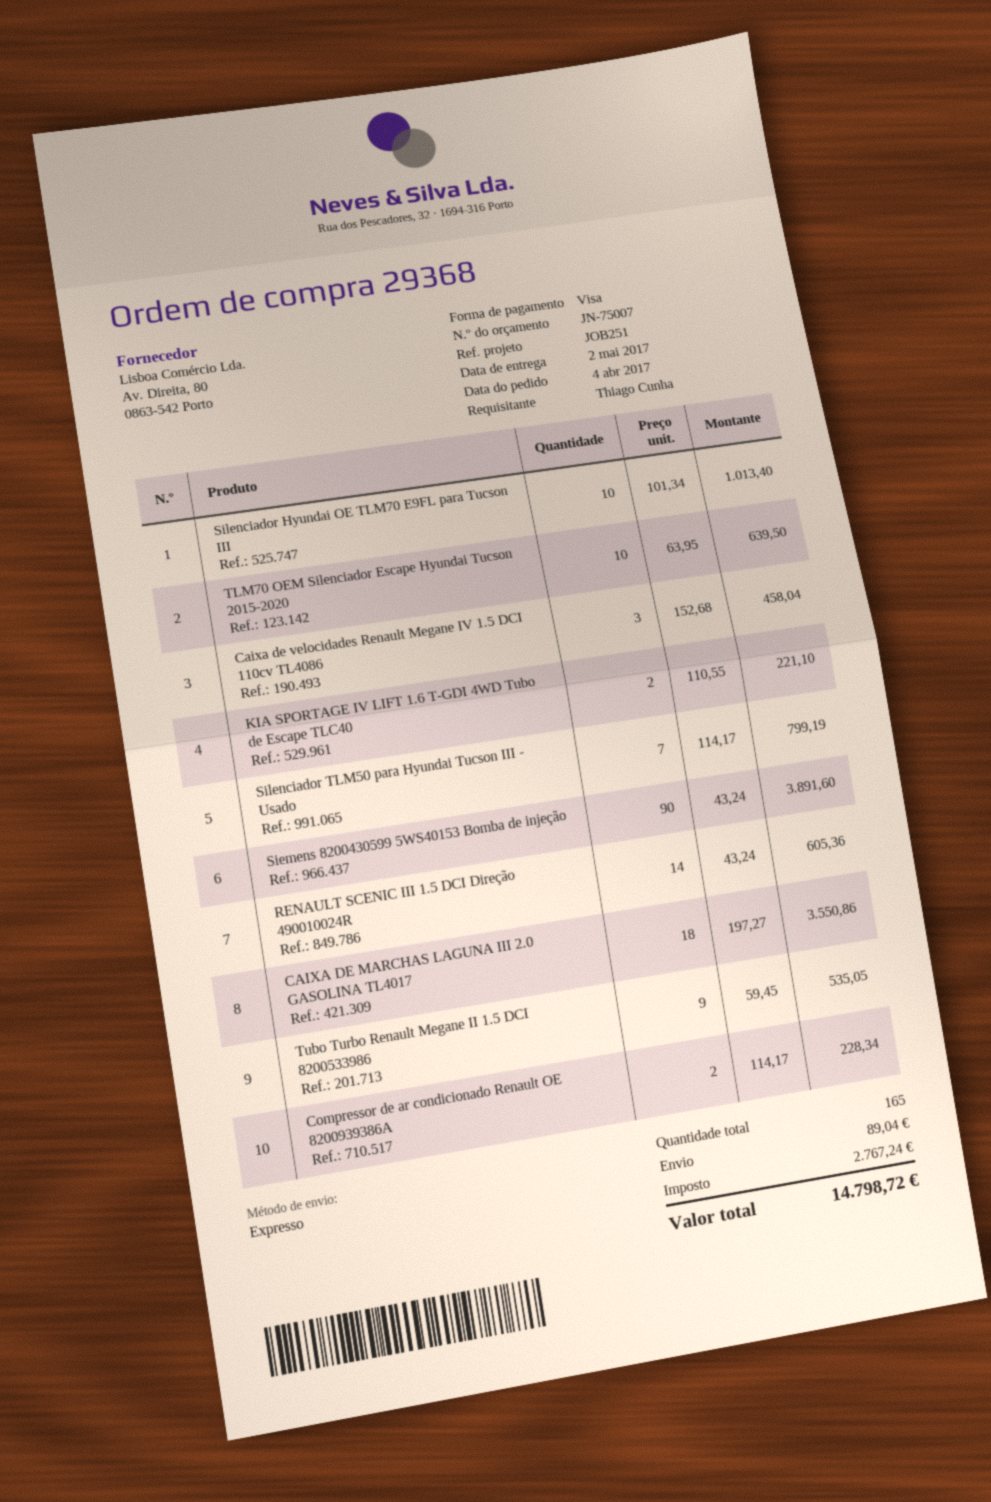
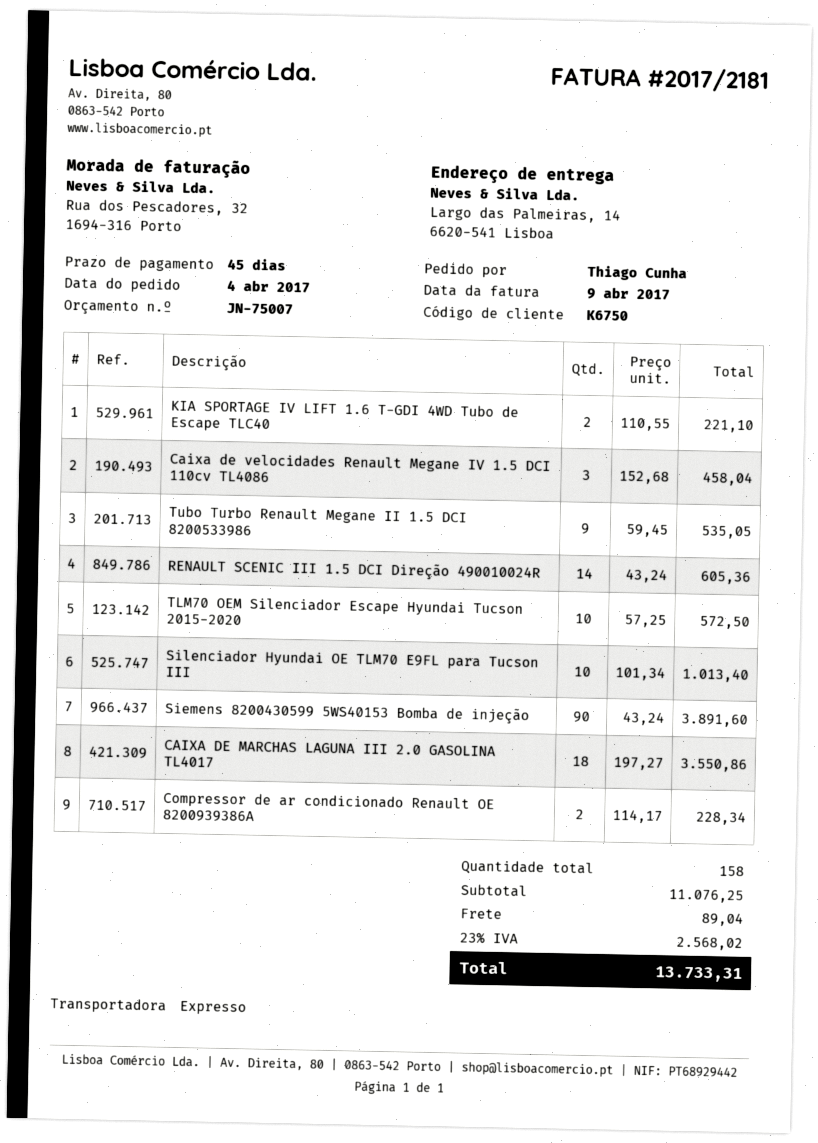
TLM70 OEM Silenciador Escape Hyundai Tucson 2015-2020: 10 x 63.95 = 639.50 -> 10 x 57.25 = 572.50
Silenciador TLM50 para Hyundai Tucson III - Usado: 7 x 114.17 = 799.19 -> none
total quantity: 165 -> 158
tax: 2767.24 -> 2568.02
total: 14798.72 -> 13733.31

